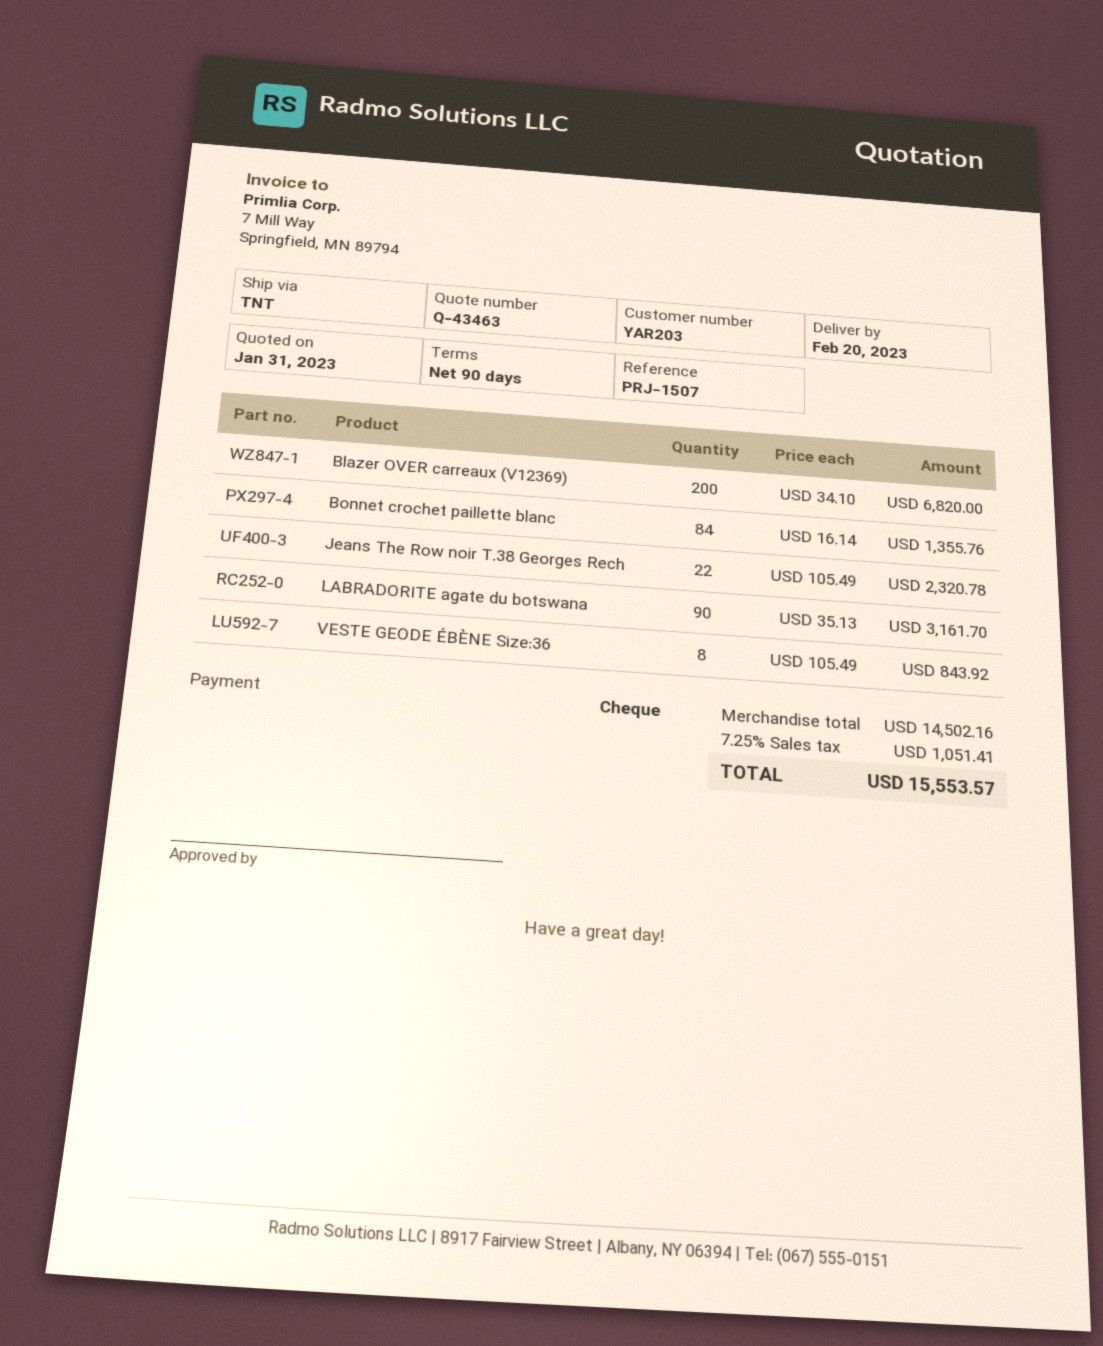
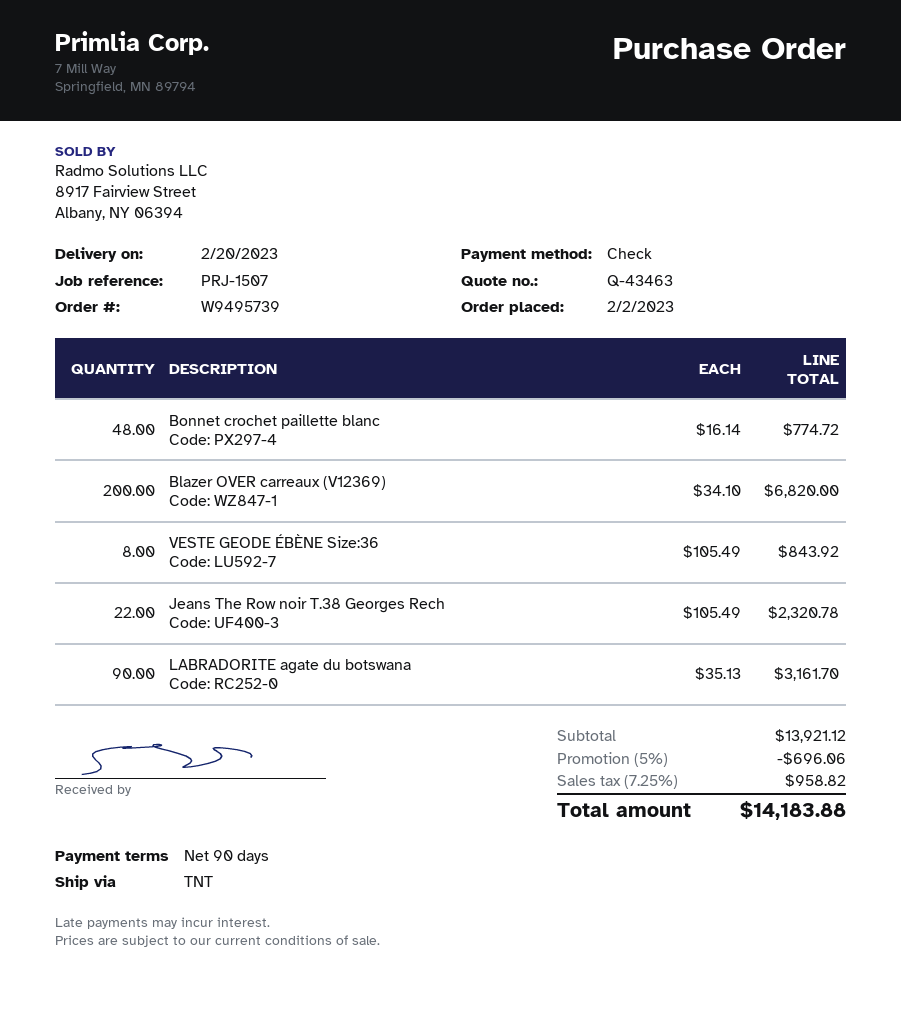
Bonnet crochet paillette blanc: 84 x 16.14 = 1355.76 -> 48 x 16.14 = 774.72
subtotal: 14502.16 -> 13921.12
discount: none -> 5% = 696.06
tax: 7.25% = 1051.41 -> 7.25% = 958.82
total: 15553.57 -> 14183.88

